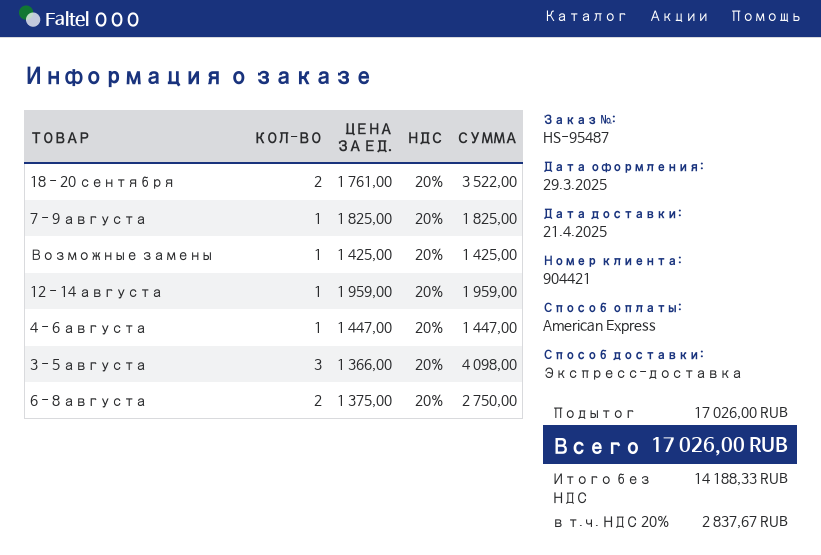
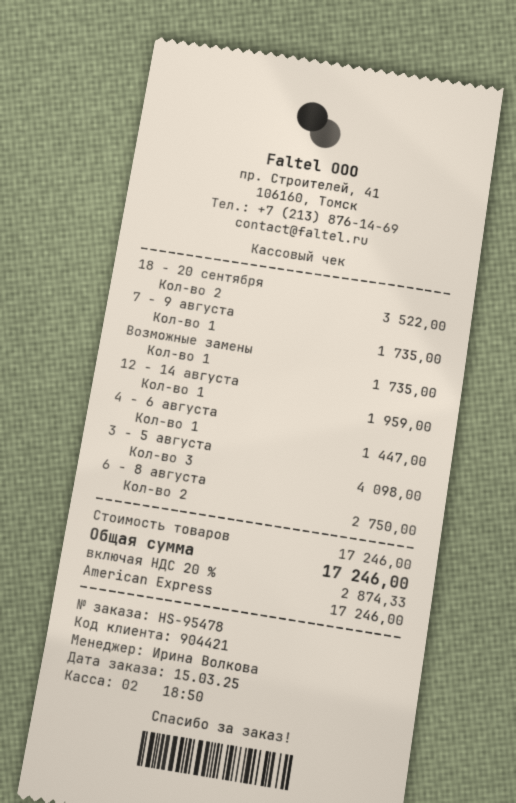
order number: HS-95487 -> HS-95478
order date: 2025-03-29 -> 2025-03-15
7 - 9 августа: 1 for 1825.00 -> 1 for 1735.00
Возможные замены: 1 for 1425.00 -> 1 for 1735.00
subtotal: 17026.00 -> 17246.00
tax: 20% = 2837.67 -> 20% = 2874.33
total: 17026.00 -> 17246.00

